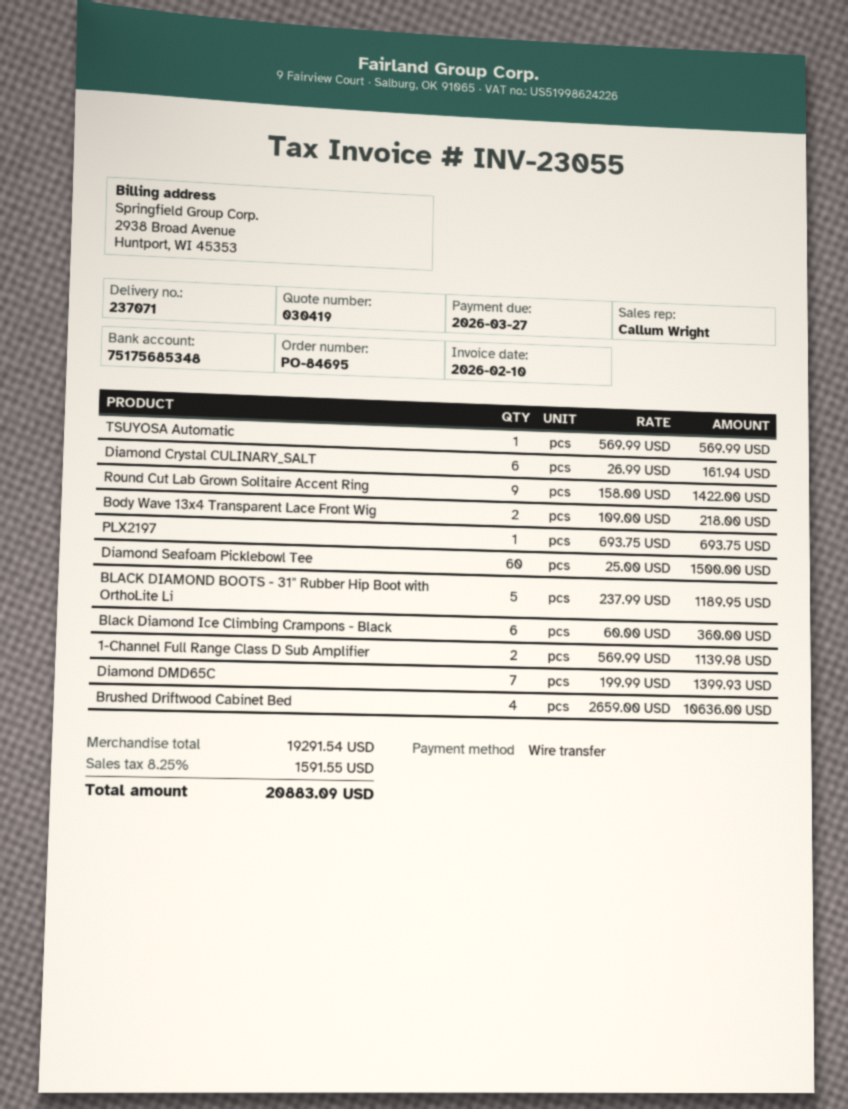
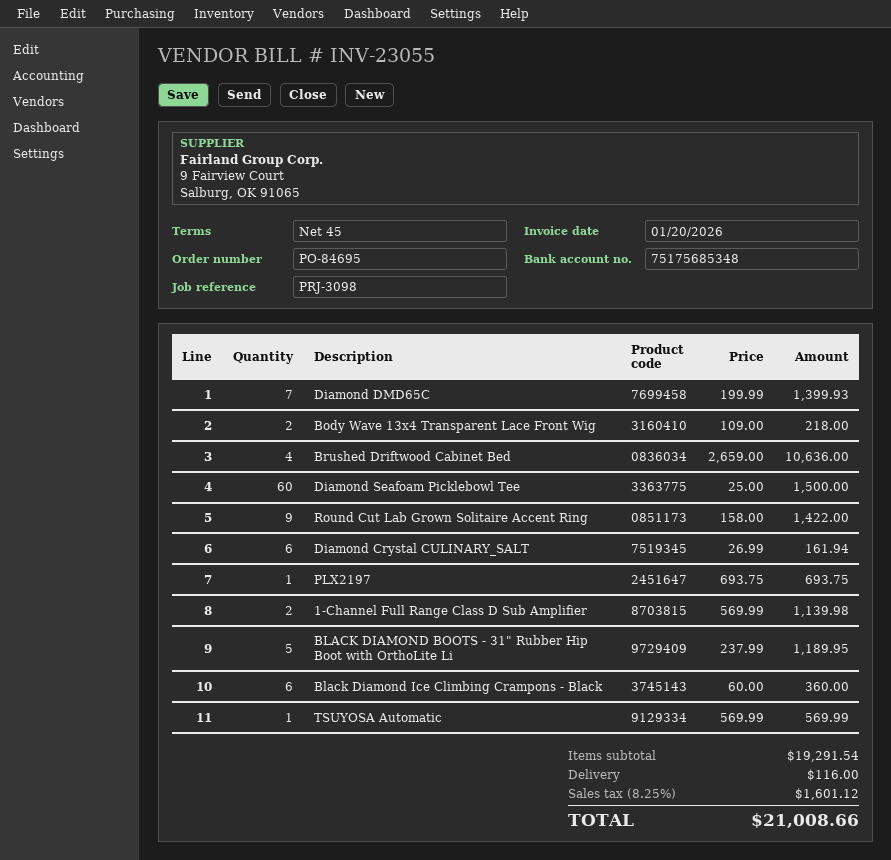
invoice date: 2026-02-10 -> 2026-01-20
shipping: none -> 116.00
tax: 8.25% = 1591.55 -> 8.25% = 1601.12
total: 20883.09 -> 21008.66

